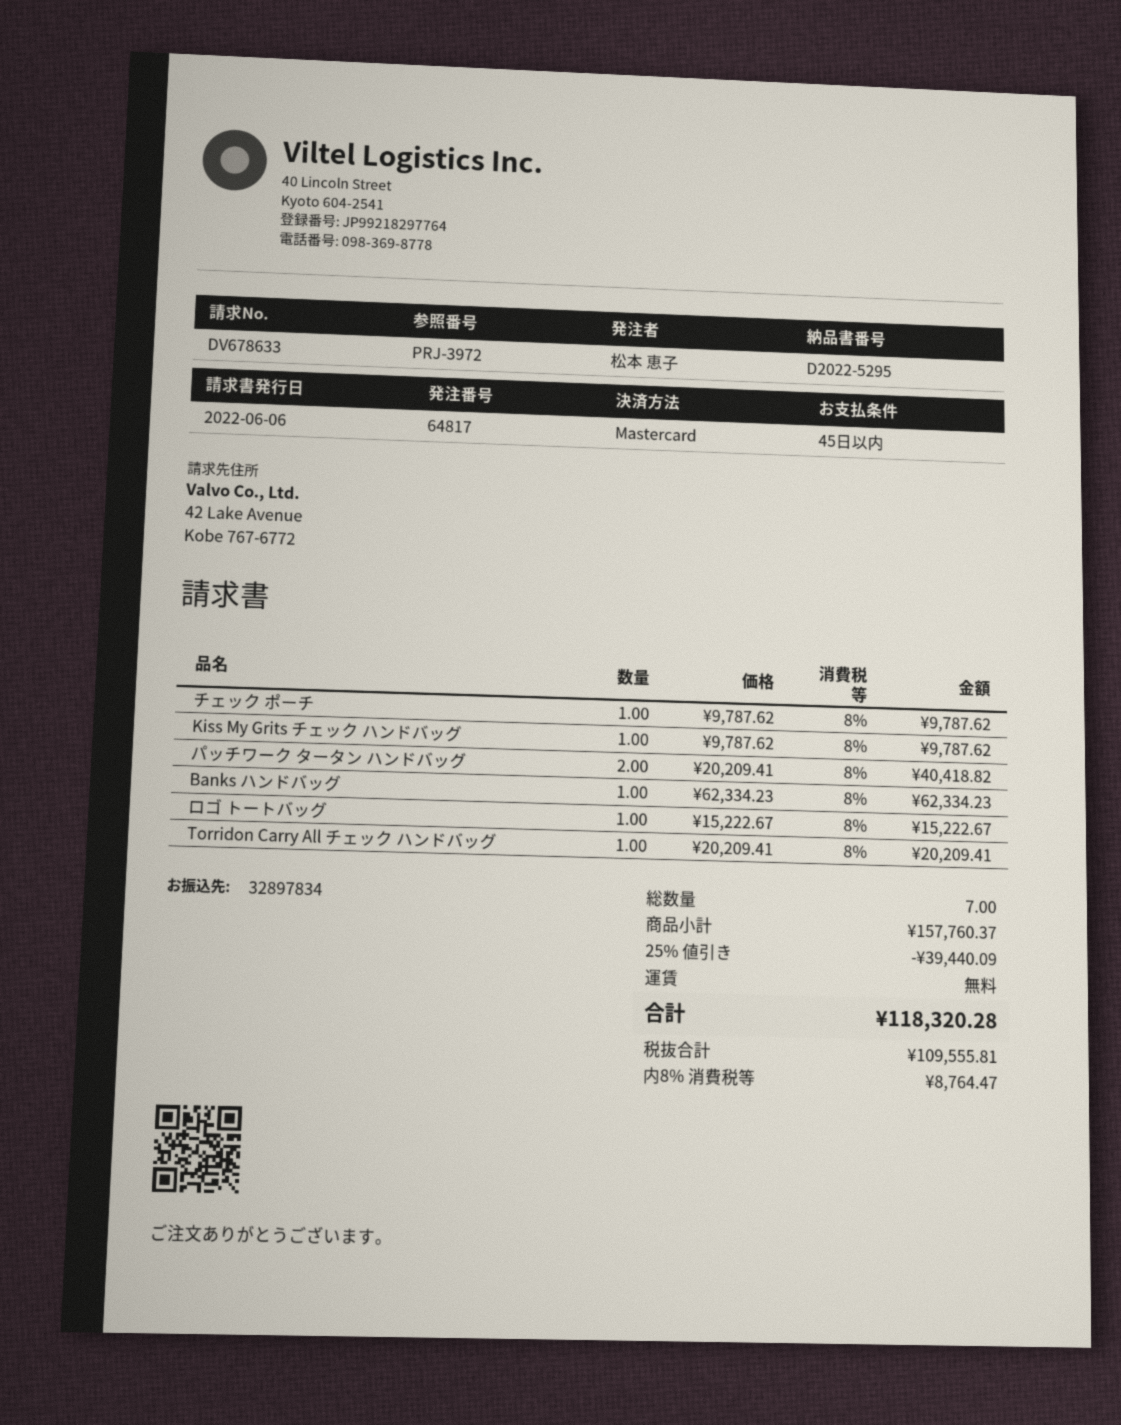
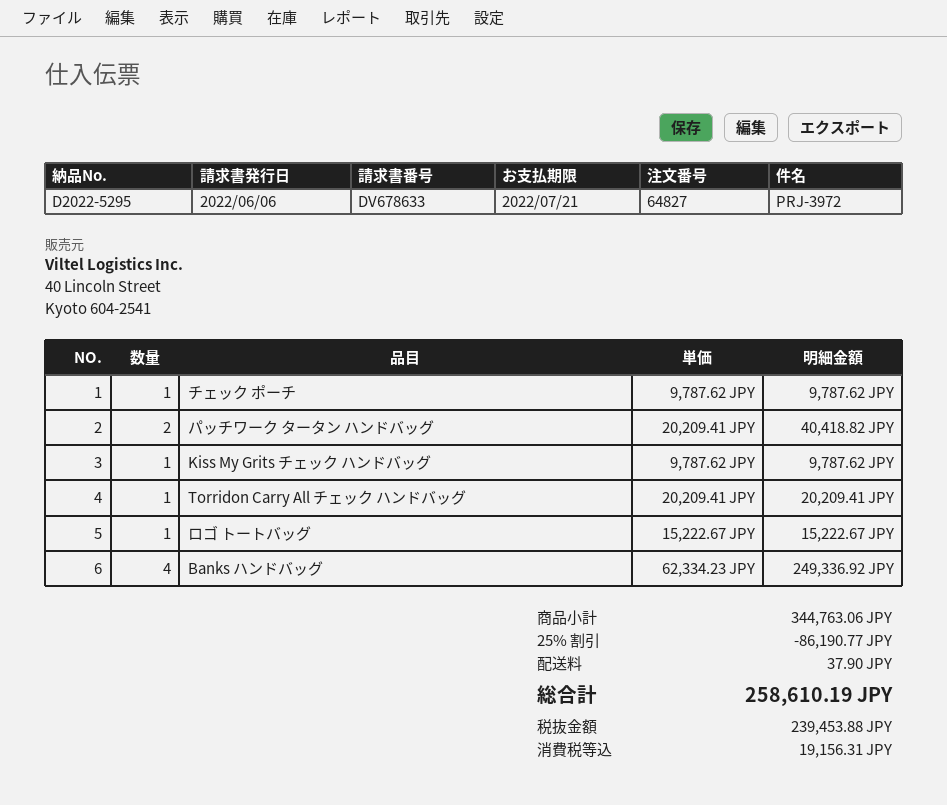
order number: 64817 -> 64827
Banks ハンドバッグ: 1 x 62334.23 = 62334.23 -> 4 x 62334.23 = 249336.92
subtotal: 157760.37 -> 344763.06
discount: 25% = 39440.09 -> 25% = 86190.77
shipping: 0.00 -> 37.90
net: 109555.81 -> 239453.88
tax: 8764.47 -> 19156.31
total: 118320.28 -> 258610.19

